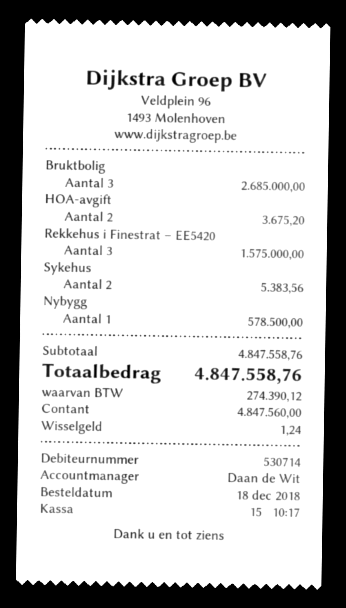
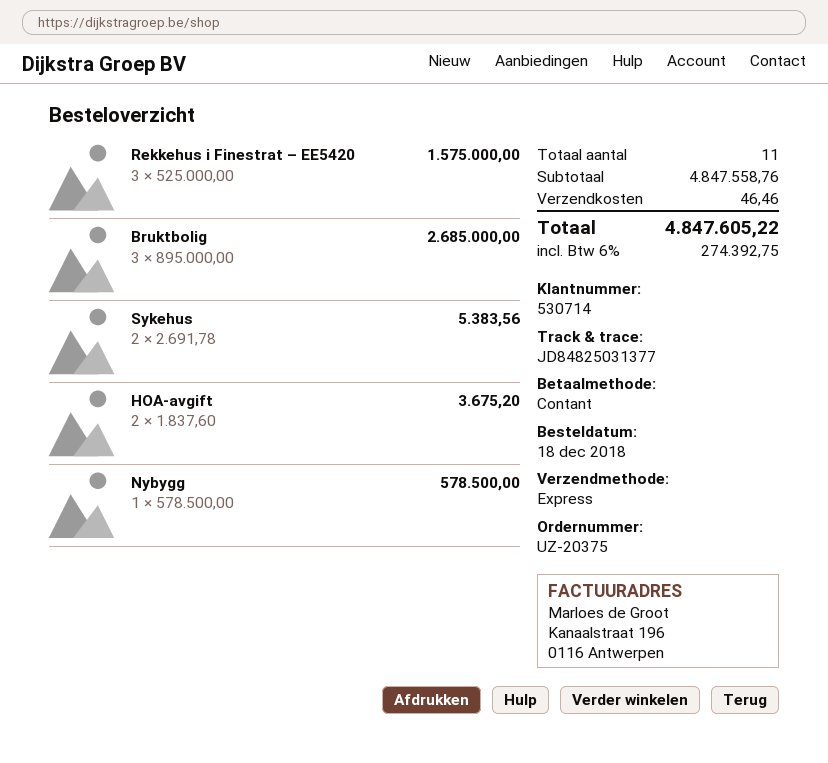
shipping: none -> 46.46
tax: 274390.12 -> 274392.75
total: 4847558.76 -> 4847605.22

